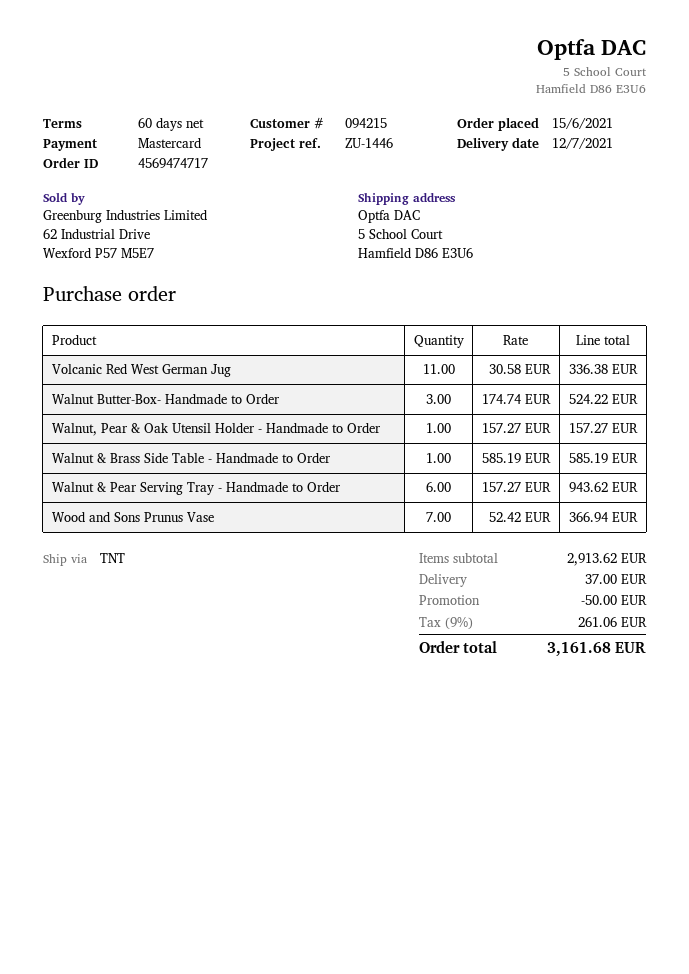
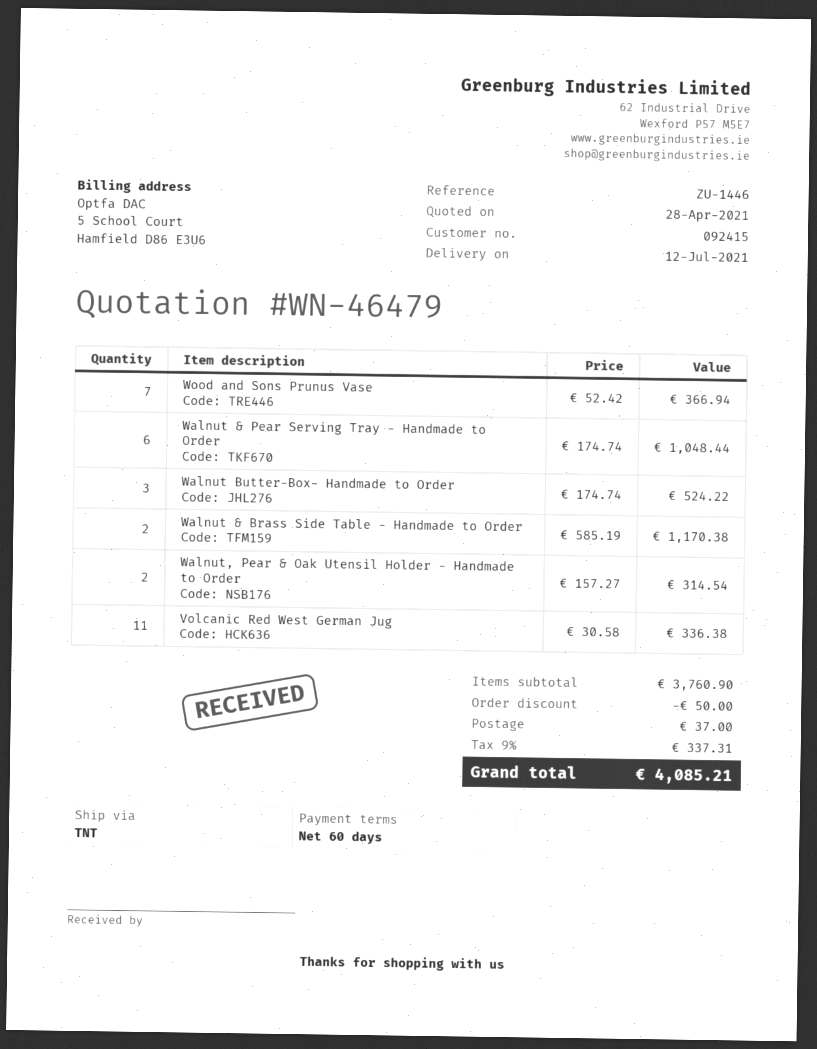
customer number: 094215 -> 092415
Walnut, Pear & Oak Utensil Holder - Handmade to Order: 1 x 157.27 = 157.27 -> 2 x 157.27 = 314.54
Walnut & Brass Side Table - Handmade to Order: 1 x 585.19 = 585.19 -> 2 x 585.19 = 1170.38
Walnut & Pear Serving Tray - Handmade to Order: 6 x 157.27 = 943.62 -> 6 x 174.74 = 1048.44
subtotal: 2913.62 -> 3760.90
tax: 9% = 261.06 -> 9% = 337.31
total: 3161.68 -> 4085.21

